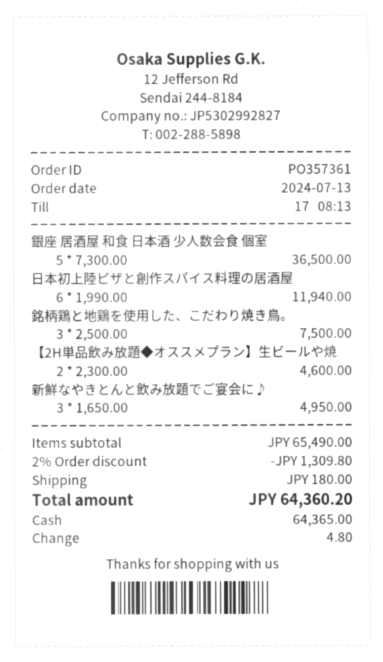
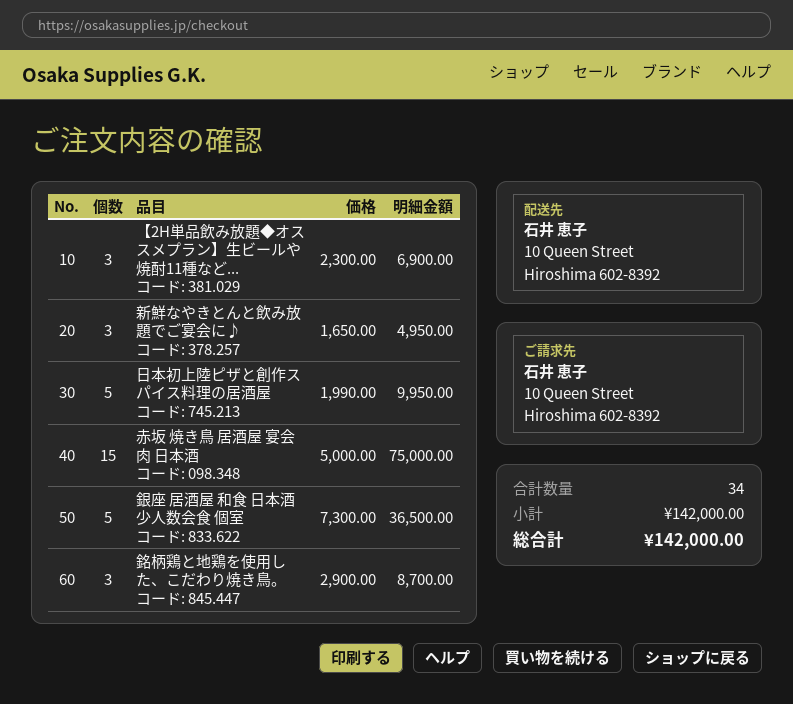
日本初上陸ピザと創作スパイス料理の居酒屋: 6 x 1990.00 = 11940.00 -> 5 x 1990.00 = 9950.00
銘柄鶏と地鶏を使用した、こだわり焼き鳥。: 3 x 2500.00 = 7500.00 -> 3 x 2900.00 = 8700.00
【2H単品飲み放題◆オススメプラン】生ビールや焼: 2 x 2300.00 = 4600.00 -> 3 x 2300.00 = 6900.00
赤坂 焼き鳥 居酒屋 宴会 肉 日本酒: none -> 15 x 5000.00 = 75000.00
subtotal: 65490.00 -> 142000.00
discount: 2% = 1309.80 -> none
shipping: 180.00 -> none
total: 64360.20 -> 142000.00

